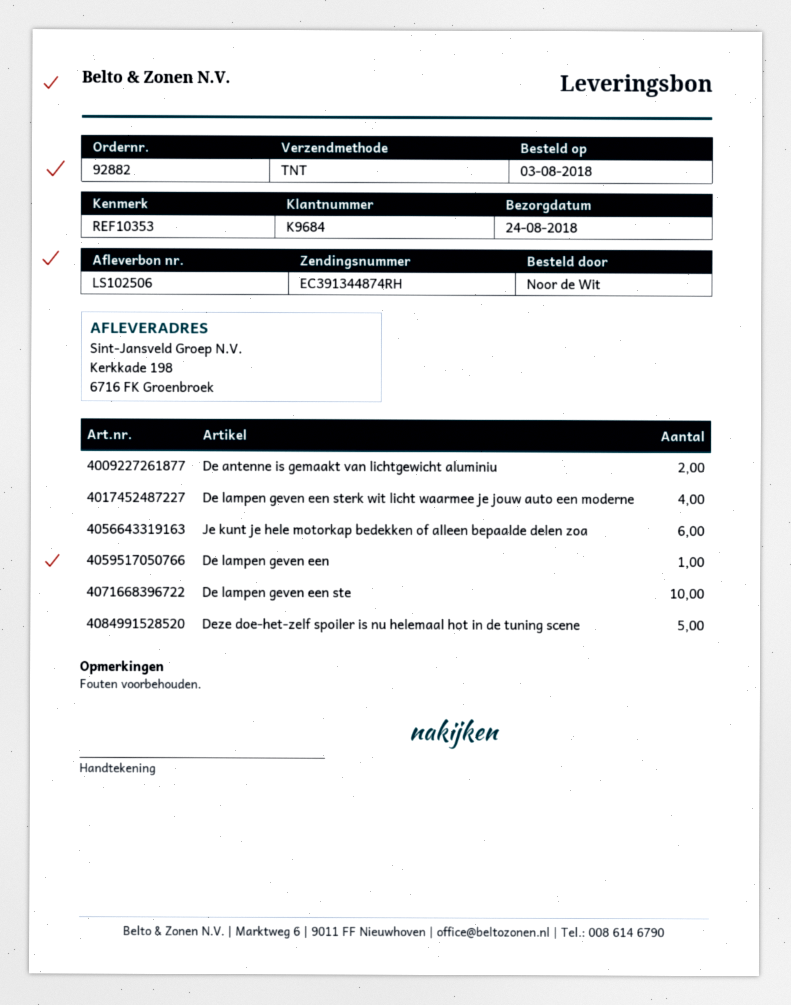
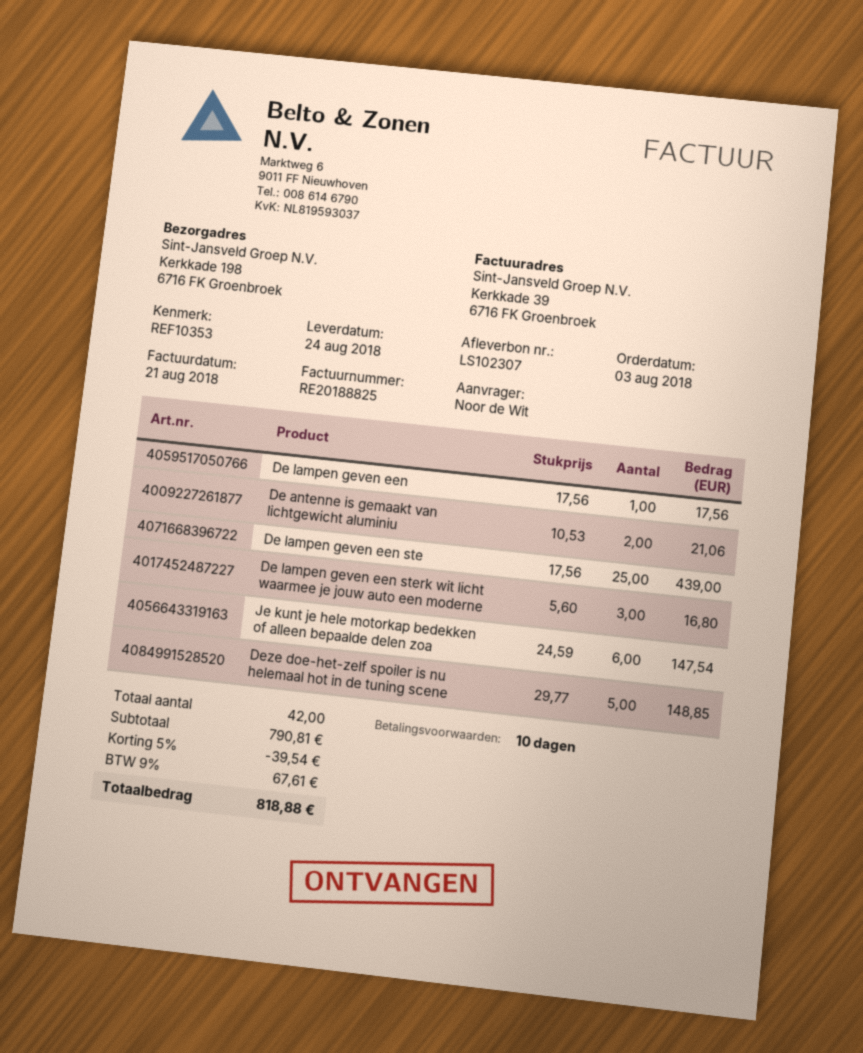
delivery note number: LS102506 -> LS102307
De lampen geven een sterk wit licht waarmee je jouw auto een moderne: 4 -> 3
De lampen geven een ste: 10 -> 25

